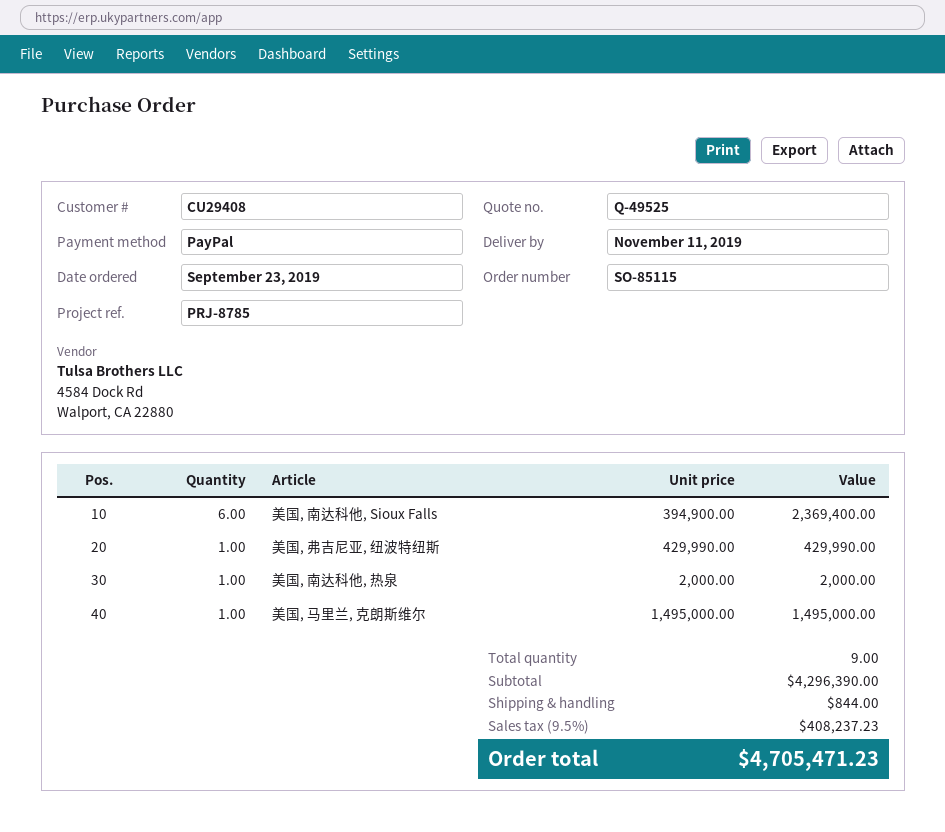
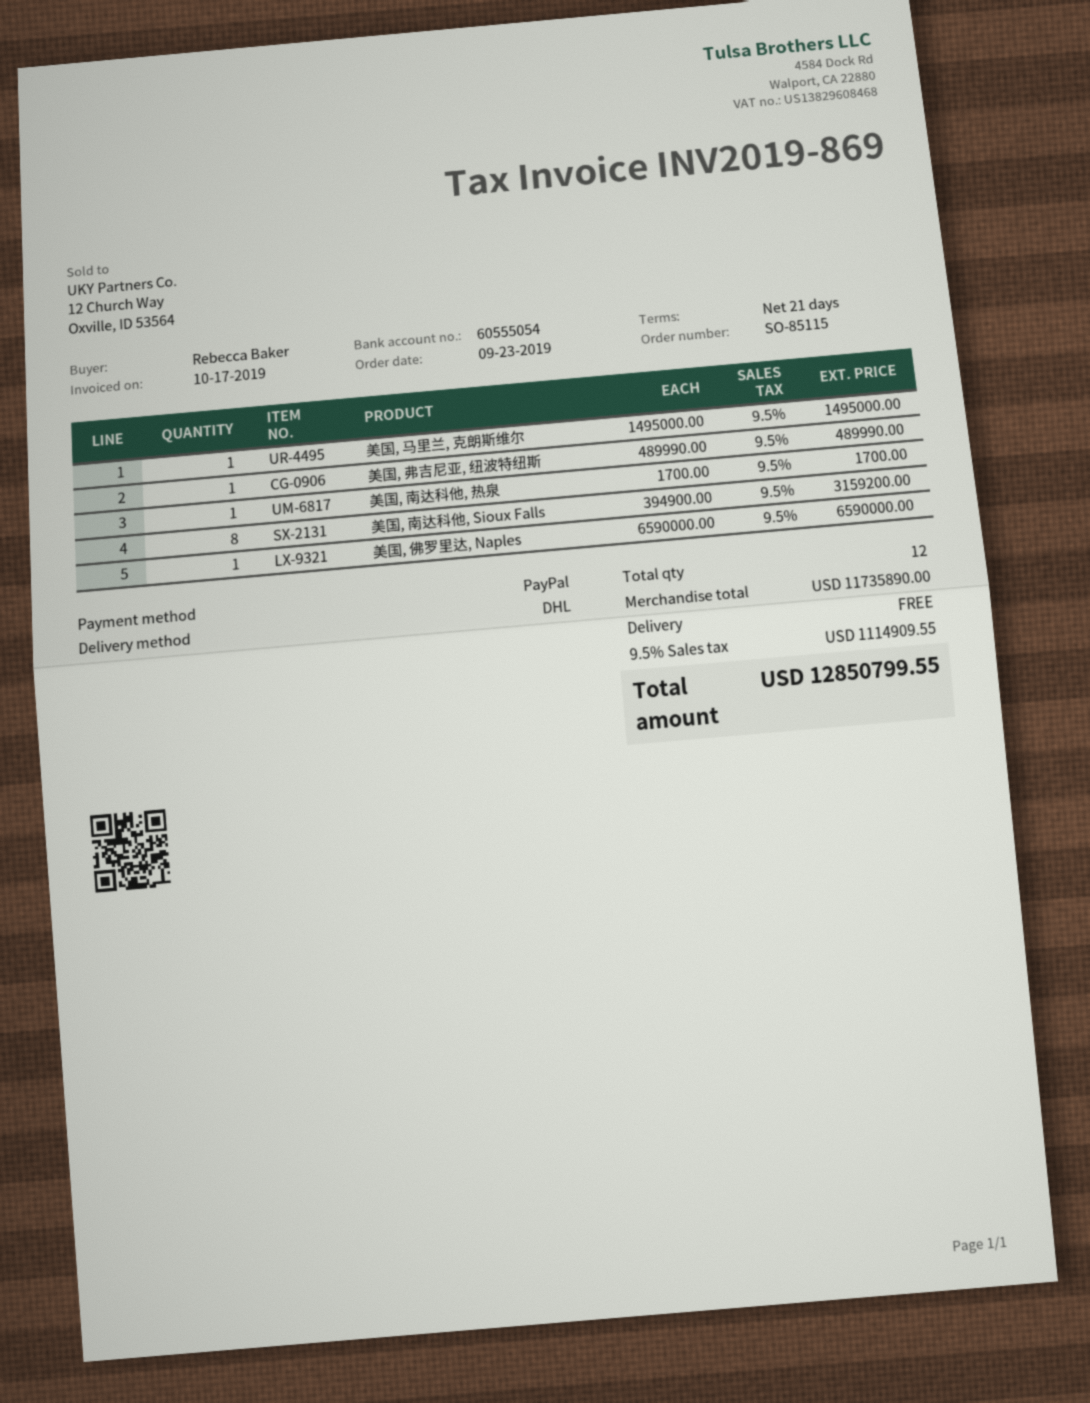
美国, 南达科他, Sioux Falls: 6 x 394900.00 = 2369400.00 -> 8 x 394900.00 = 3159200.00
美国, 弗吉尼亚, 纽波特纽斯: 1 x 429990.00 = 429990.00 -> 1 x 489990.00 = 489990.00
美国, 南达科他, 热泉: 1 x 2000.00 = 2000.00 -> 1 x 1700.00 = 1700.00
美国, 佛罗里达, Naples: none -> 1 x 6590000.00 = 6590000.00
total quantity: 9 -> 12
subtotal: 4296390.00 -> 11735890.00
shipping: 844.00 -> 0.00
tax: 9.5% = 408237.23 -> 9.5% = 1114909.55
total: 4705471.23 -> 12850799.55

